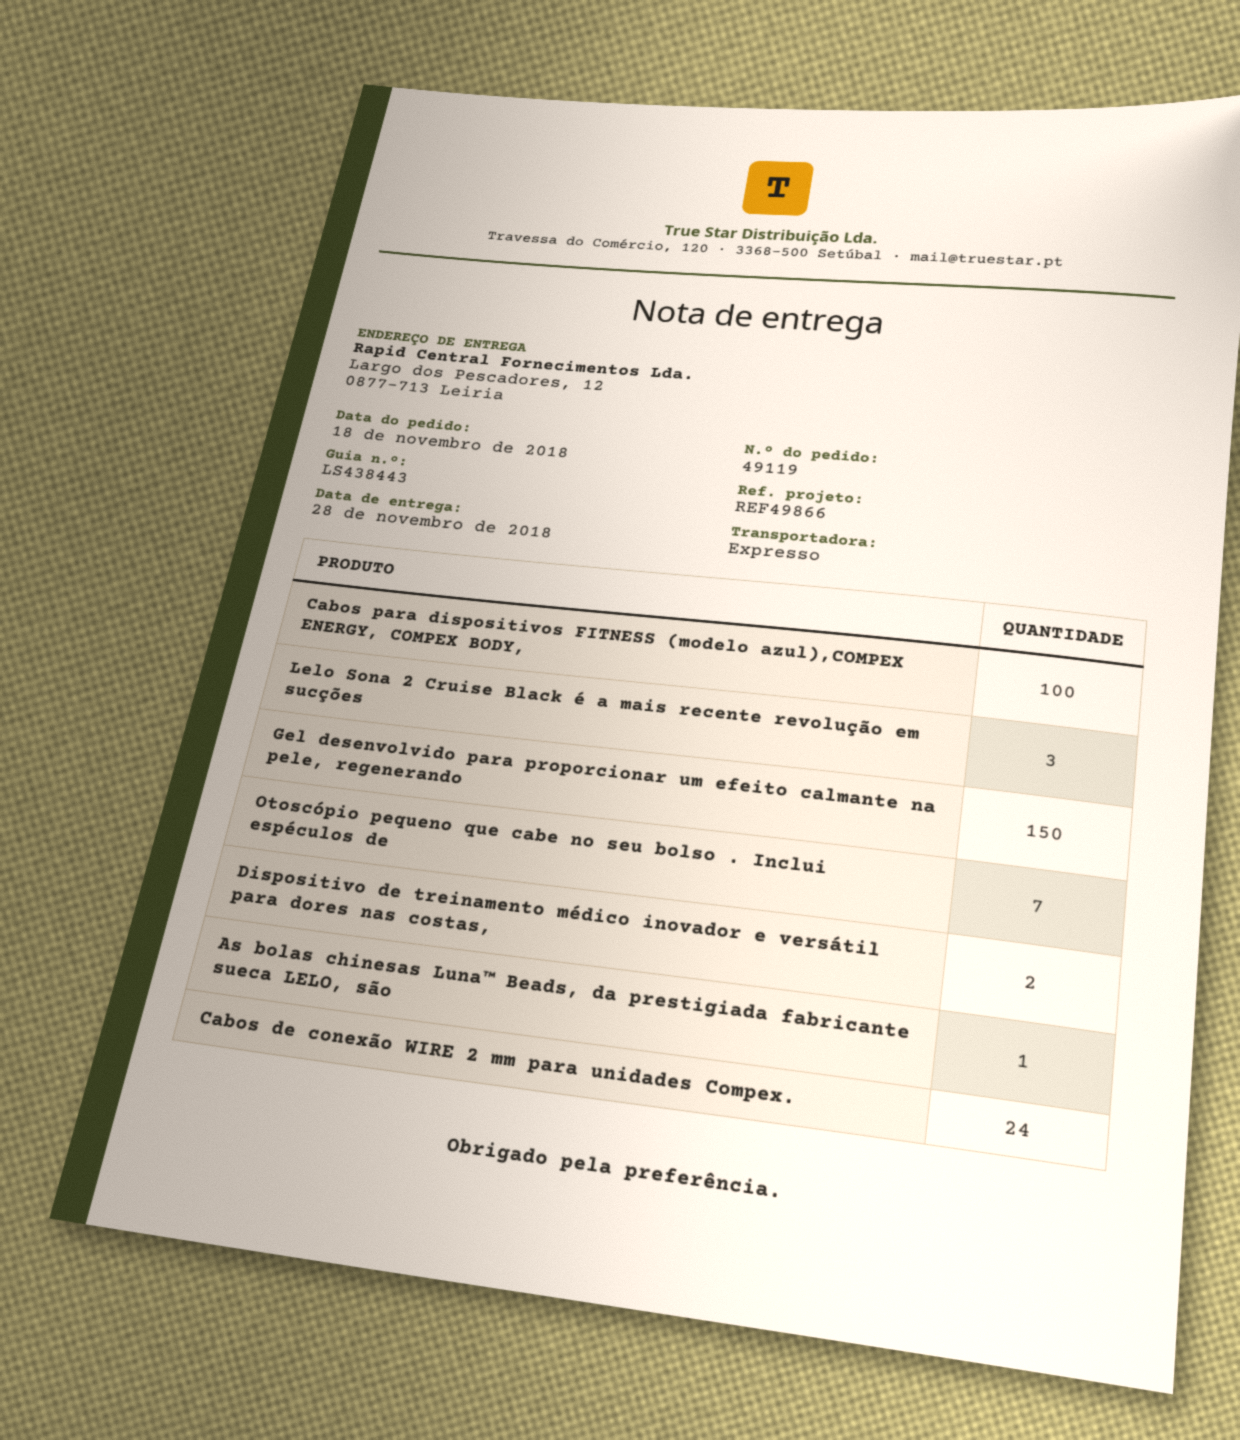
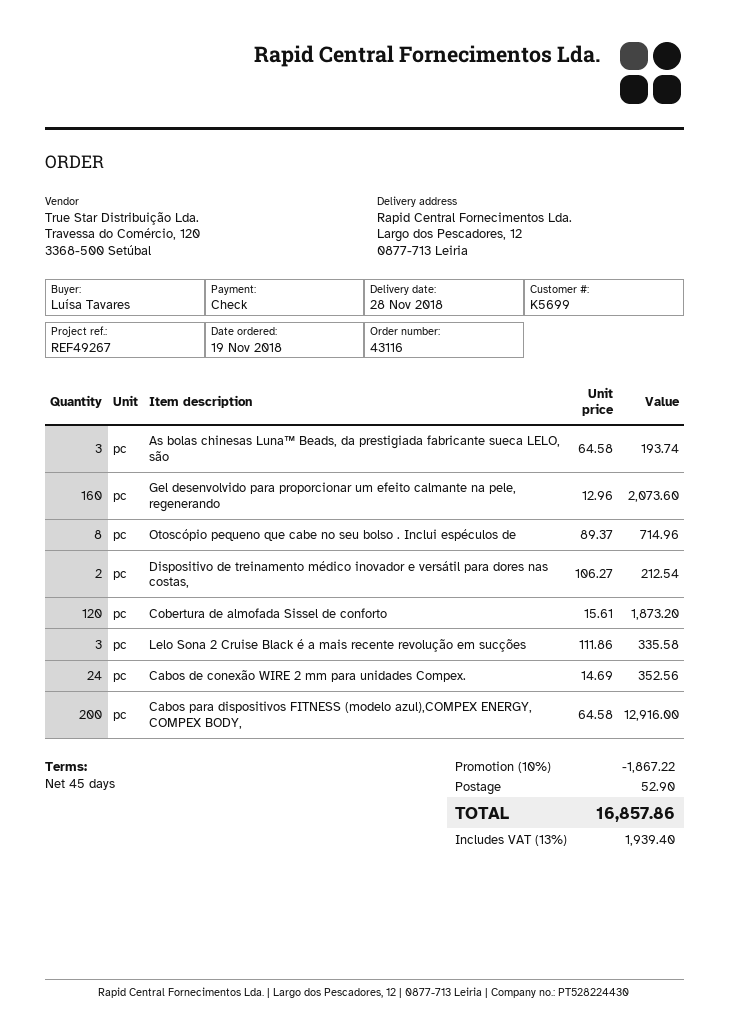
order number: 49119 -> 43116
order date: 2018-11-18 -> 2018-11-19
reference: REF49866 -> REF49267
Cabos para dispositivos FITNESS (modelo azul),COMPEX ENERGY, COMPEX BODY,: 100 -> 200
Gel desenvolvido para proporcionar um efeito calmante na pele, regenerando: 150 -> 160
Otoscópio pequeno que cabe no seu bolso . Inclui espéculos de: 7 -> 8
As bolas chinesas Luna™ Beads, da prestigiada fabricante sueca LELO, são: 1 -> 3
Cobertura de almofada Sissel de conforto: none -> 120

